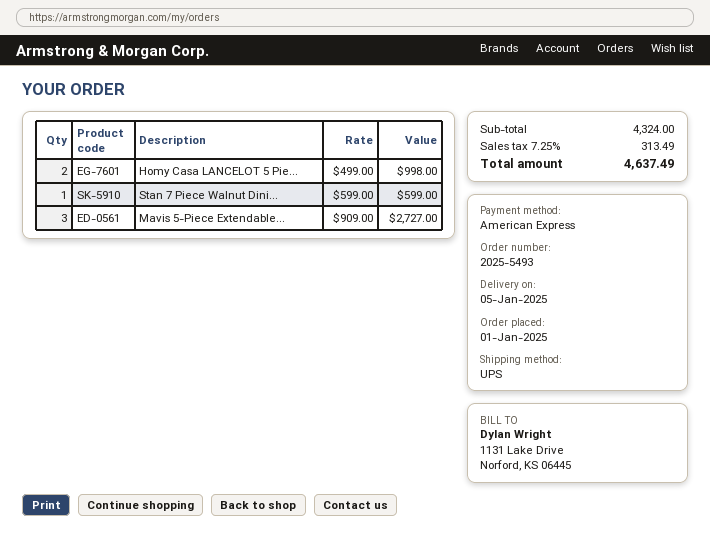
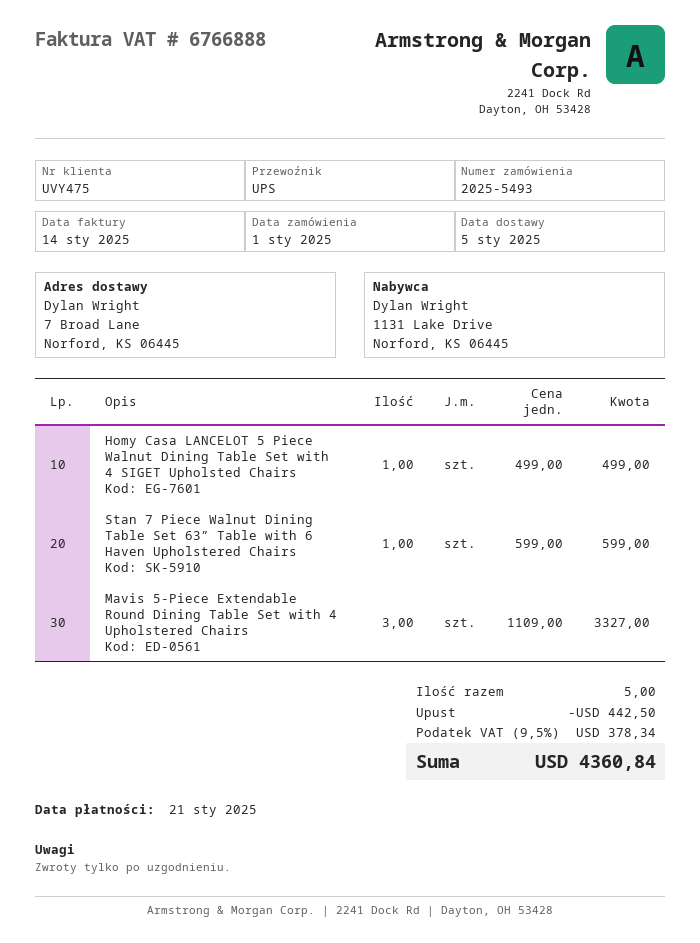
Homy Casa LANCELOT 5 Pie...: 2 x 499.00 = 998.00 -> 1 x 499.00 = 499.00
Mavis 5-Piece Extendable...: 3 x 909.00 = 2727.00 -> 3 x 1109.00 = 3327.00
discount: none -> 442.50
tax: 7.25% = 313.49 -> 9.5% = 378.34
total: 4637.49 -> 4360.84

